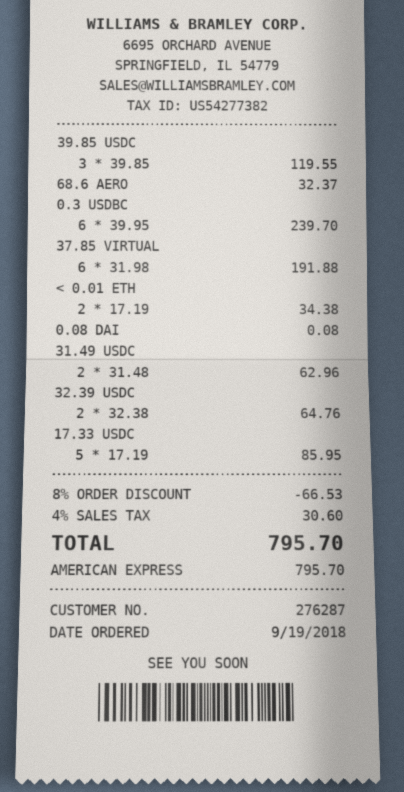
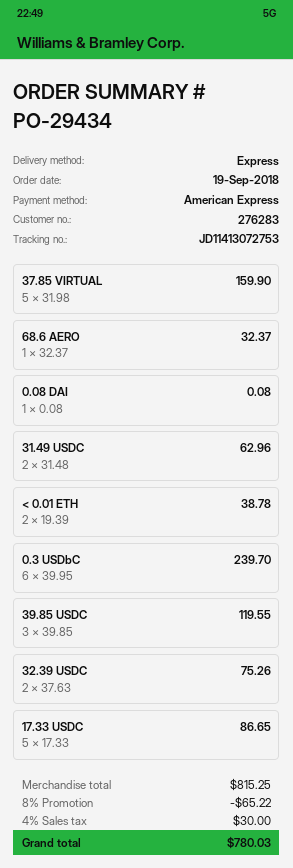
customer number: 276287 -> 276283
37.85 VIRTUAL: 6 x 31.98 = 191.88 -> 5 x 31.98 = 159.90
< 0.01 ETH: 2 x 17.19 = 34.38 -> 2 x 19.39 = 38.78
32.39 USDC: 2 x 32.38 = 64.76 -> 2 x 37.63 = 75.26
17.33 USDC: 5 x 17.19 = 85.95 -> 5 x 17.33 = 86.65
discount: 8% = 66.53 -> 8% = 65.22
tax: 4% = 30.60 -> 4% = 30.00
total: 795.70 -> 780.03

